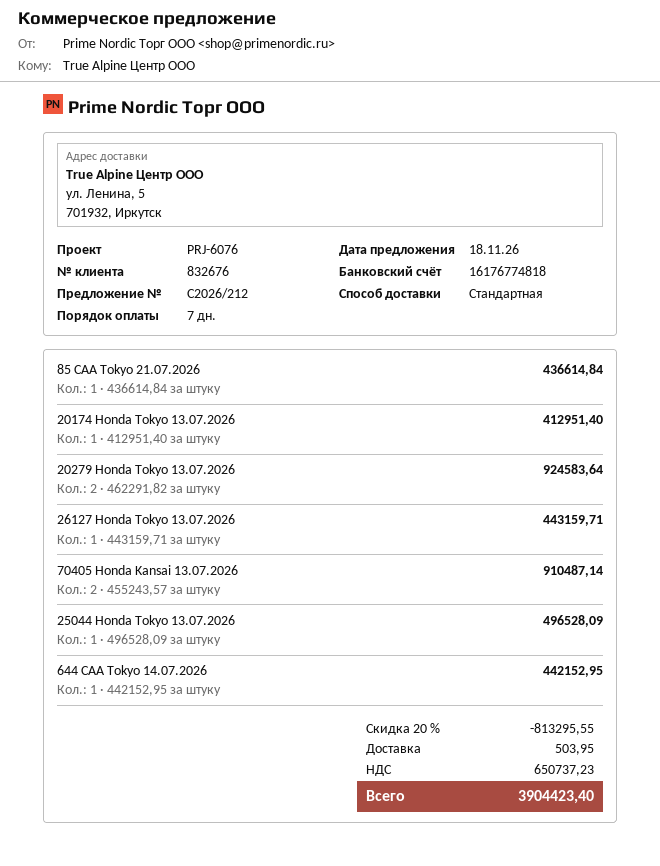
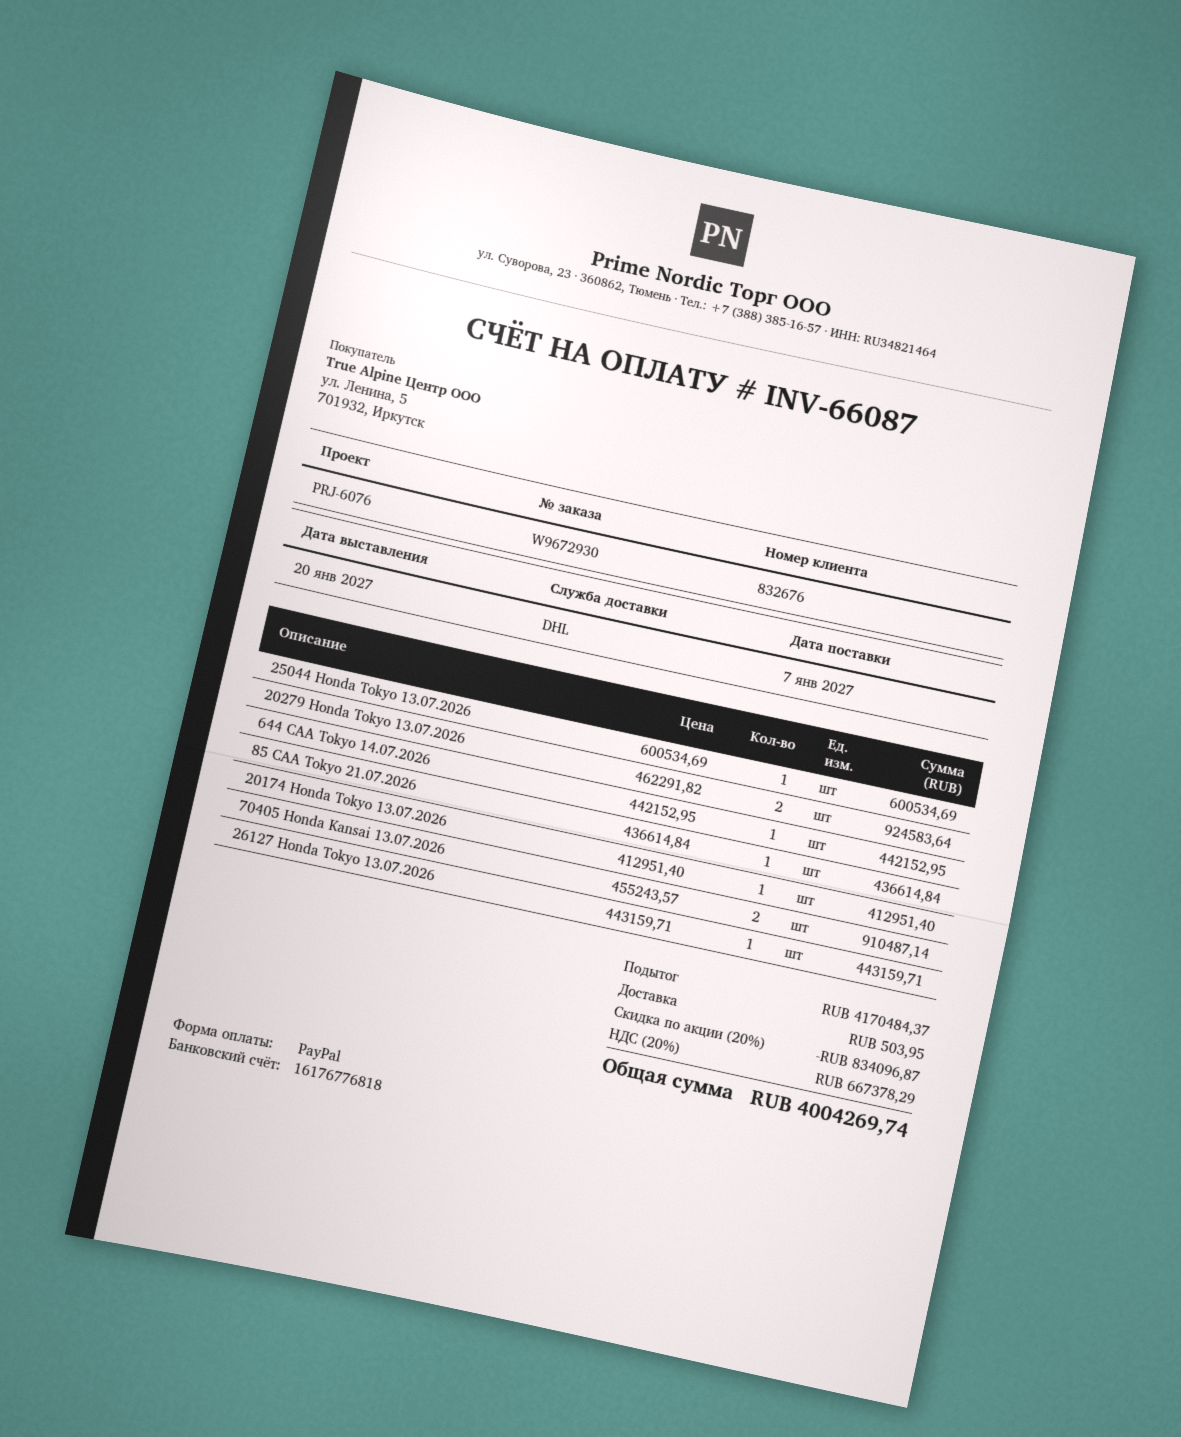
bank account: 16176774818 -> 16176776818
shipping method: standard -> DHL
25044 Honda Tokyo 13.07.2026: 1 x 496528.09 = 496528.09 -> 1 x 600534.69 = 600534.69
discount: 20% = 813295.55 -> 20% = 834096.87
tax: 650737.23 -> 667378.29
total: 3904423.40 -> 4004269.74

